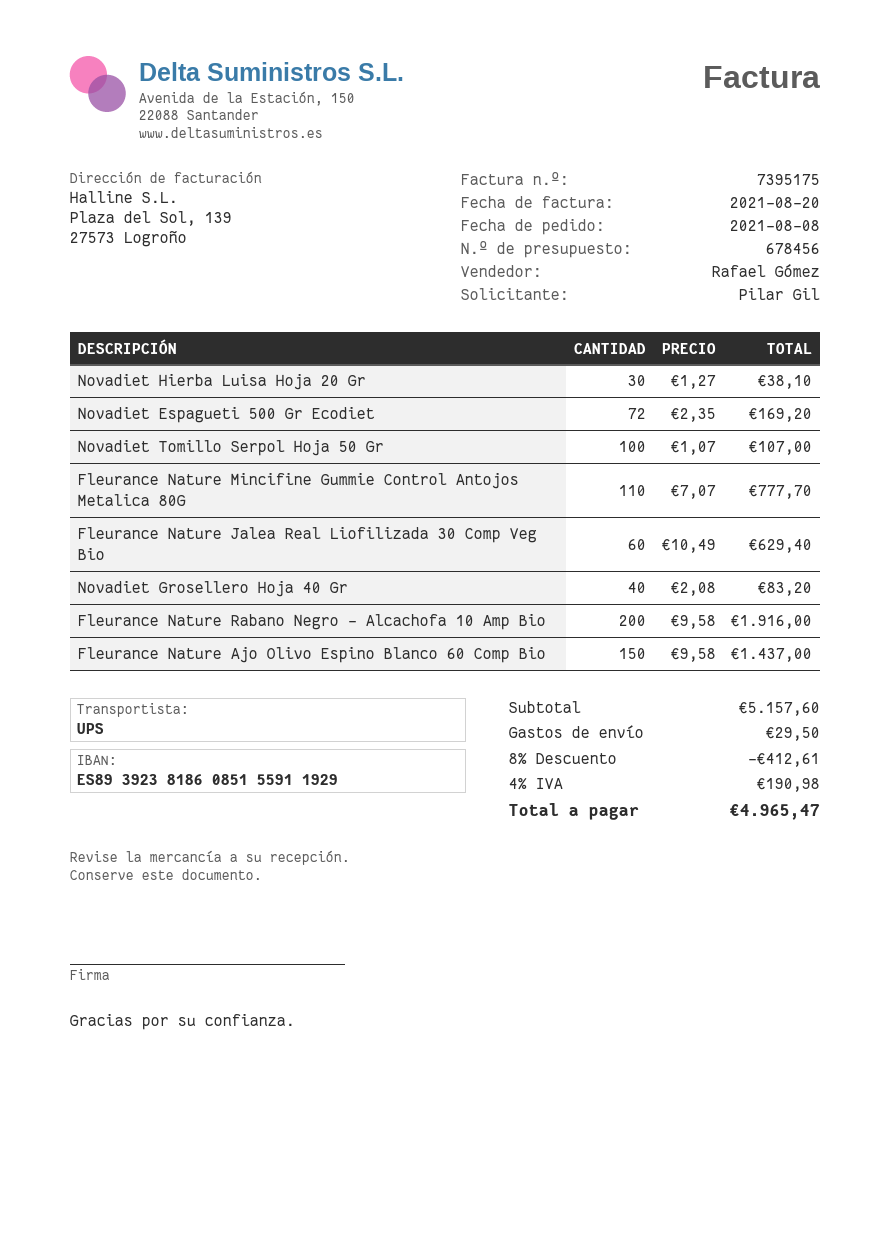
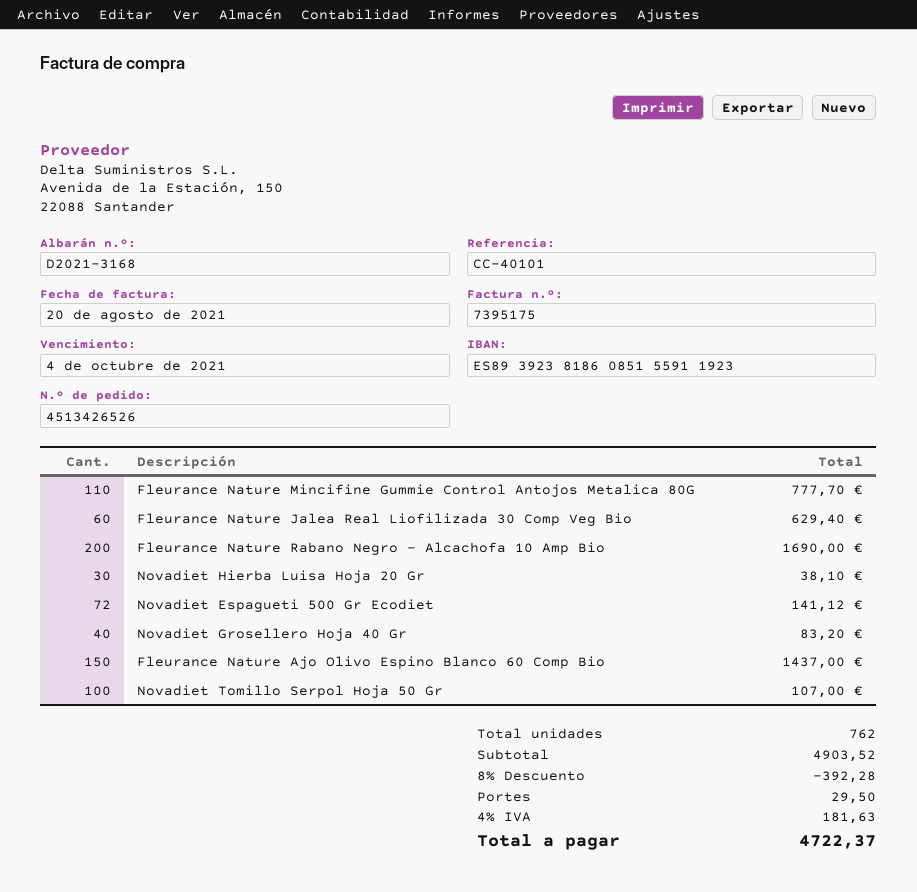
bank account: ES8939238186085155911929 -> ES8939238186085155911923
Novadiet Espagueti 500 Gr Ecodiet: 72 for 169.20 -> 72 for 141.12
Fleurance Nature Rabano Negro - Alcachofa 10 Amp Bio: 200 for 1916.00 -> 200 for 1690.00
subtotal: 5157.60 -> 4903.52
discount: 8% = 412.61 -> 8% = 392.28
tax: 4% = 190.98 -> 4% = 181.63
total: 4965.47 -> 4722.37

